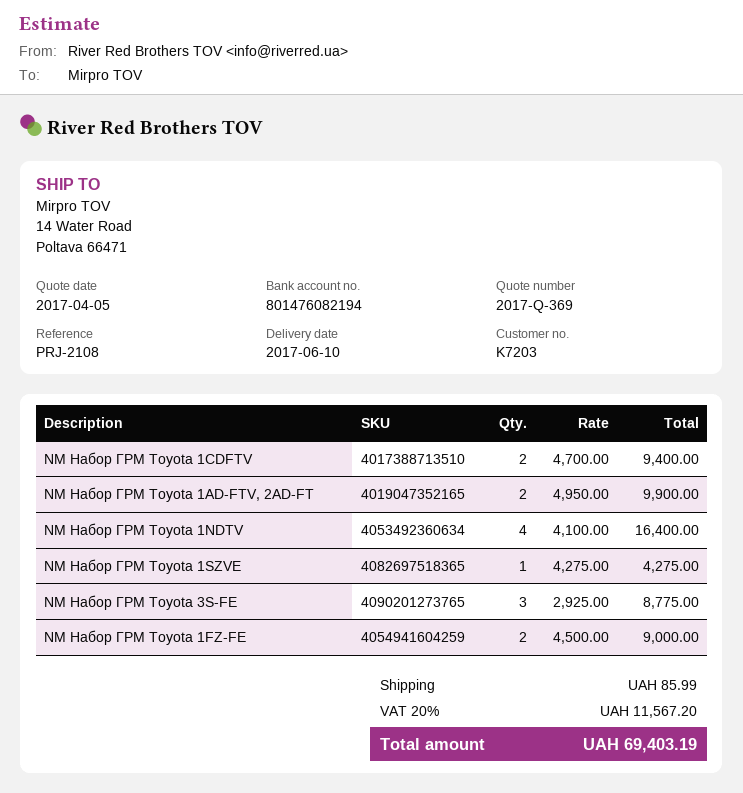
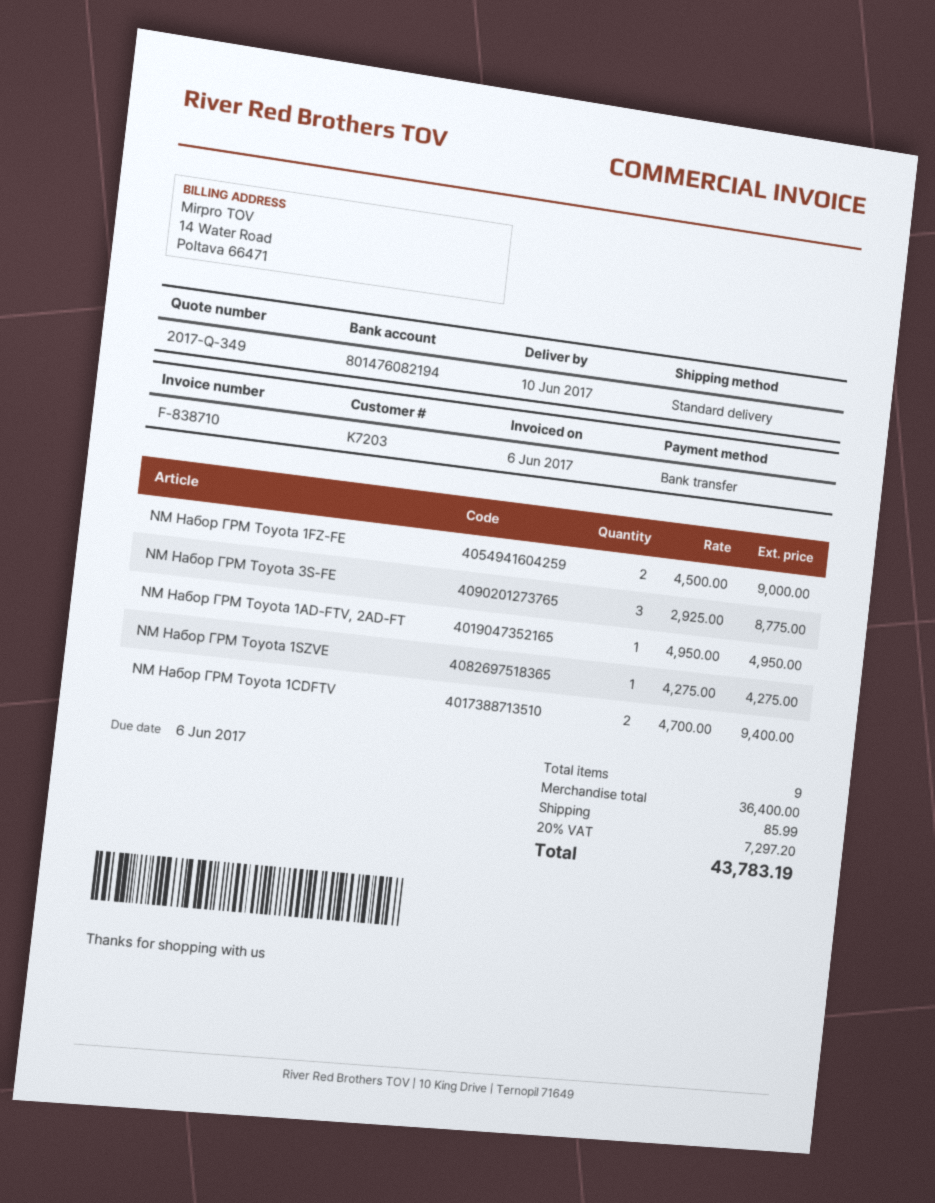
quote number: 2017-Q-369 -> 2017-Q-349
NM Набор ГРМ Toyota 1AD-FTV, 2AD-FT: 2 x 4950.00 = 9900.00 -> 1 x 4950.00 = 4950.00
NM Набор ГРМ Toyota 1NDTV: 4 x 4100.00 = 16400.00 -> none
tax: 20% = 11567.20 -> 20% = 7297.20
total: 69403.19 -> 43783.19

